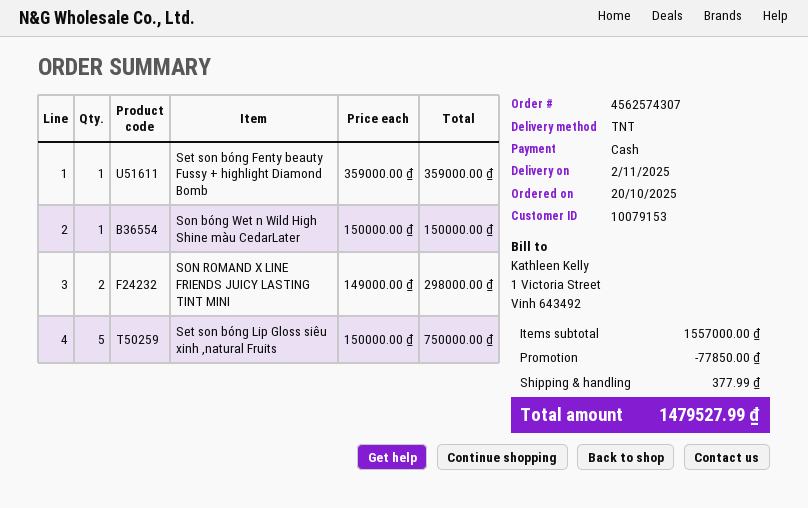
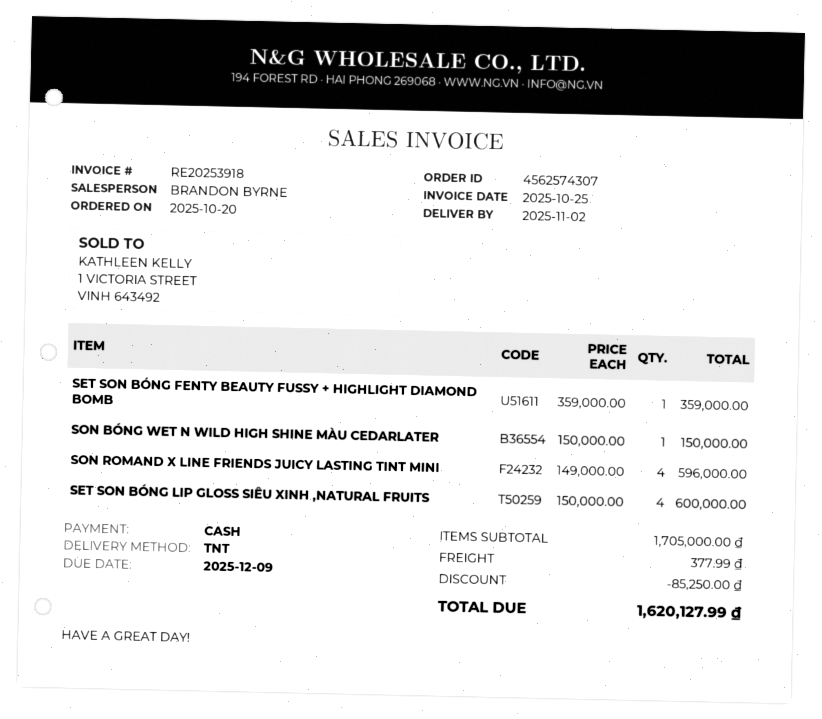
SON ROMAND X LINE FRIENDS JUICY LASTING TINT MINI: 2 x 149000.00 = 298000.00 -> 4 x 149000.00 = 596000.00
Set son bóng Lip Gloss siêu xinh ,natural Fruits: 5 x 150000.00 = 750000.00 -> 4 x 150000.00 = 600000.00
subtotal: 1557000.00 -> 1705000.00
discount: 77850.00 -> 85250.00
total: 1479527.99 -> 1620127.99

